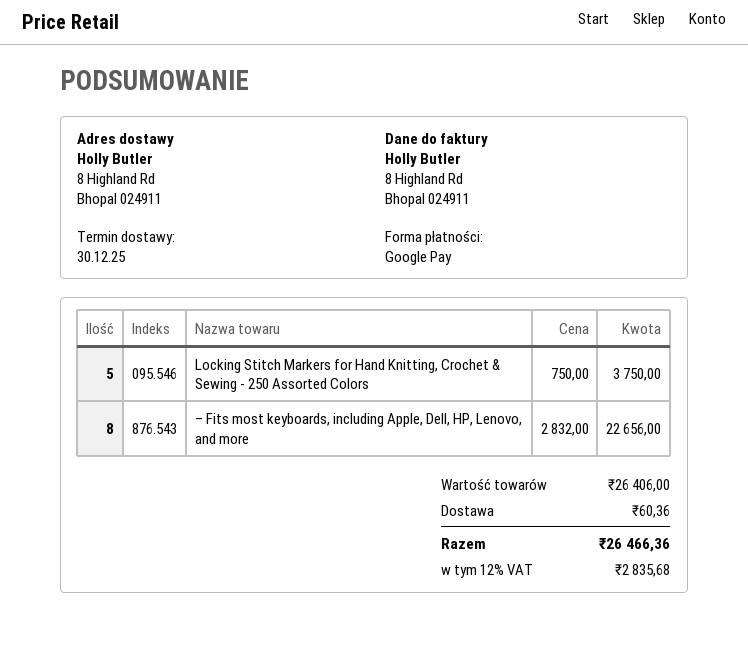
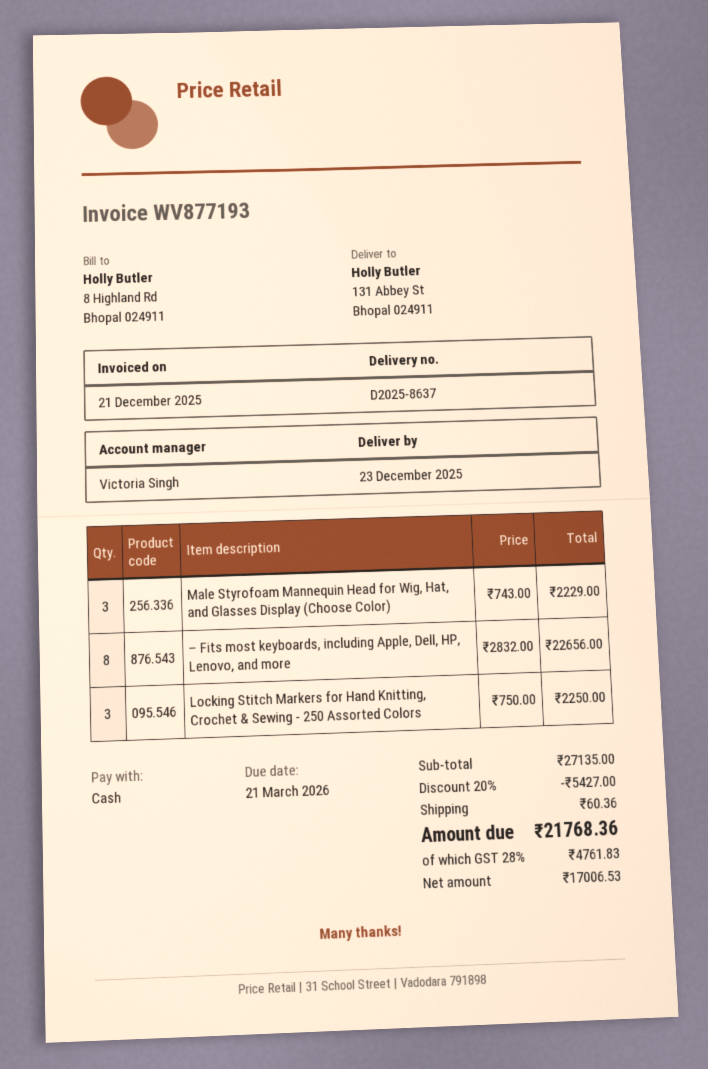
delivery date: 2025-12-30 -> 2025-12-23
payment method: Google Pay -> cash
ship to: 8 Highland Rd, Bhopal 024911 -> 131 Abbey St, Bhopal 024911
Locking Stitch Markers for Hand Knitting, Crochet & Sewing - 250 Assorted Colors: 5 x 750.00 = 3750.00 -> 3 x 750.00 = 2250.00
Male Styrofoam Mannequin Head for Wig, Hat, and Glasses Display (Choose Color): none -> 3 x 743.00 = 2229.00
subtotal: 26406.00 -> 27135.00
discount: none -> 20% = 5427.00
tax: 12% = 2835.68 -> 28% = 4761.83
total: 26466.36 -> 21768.36

